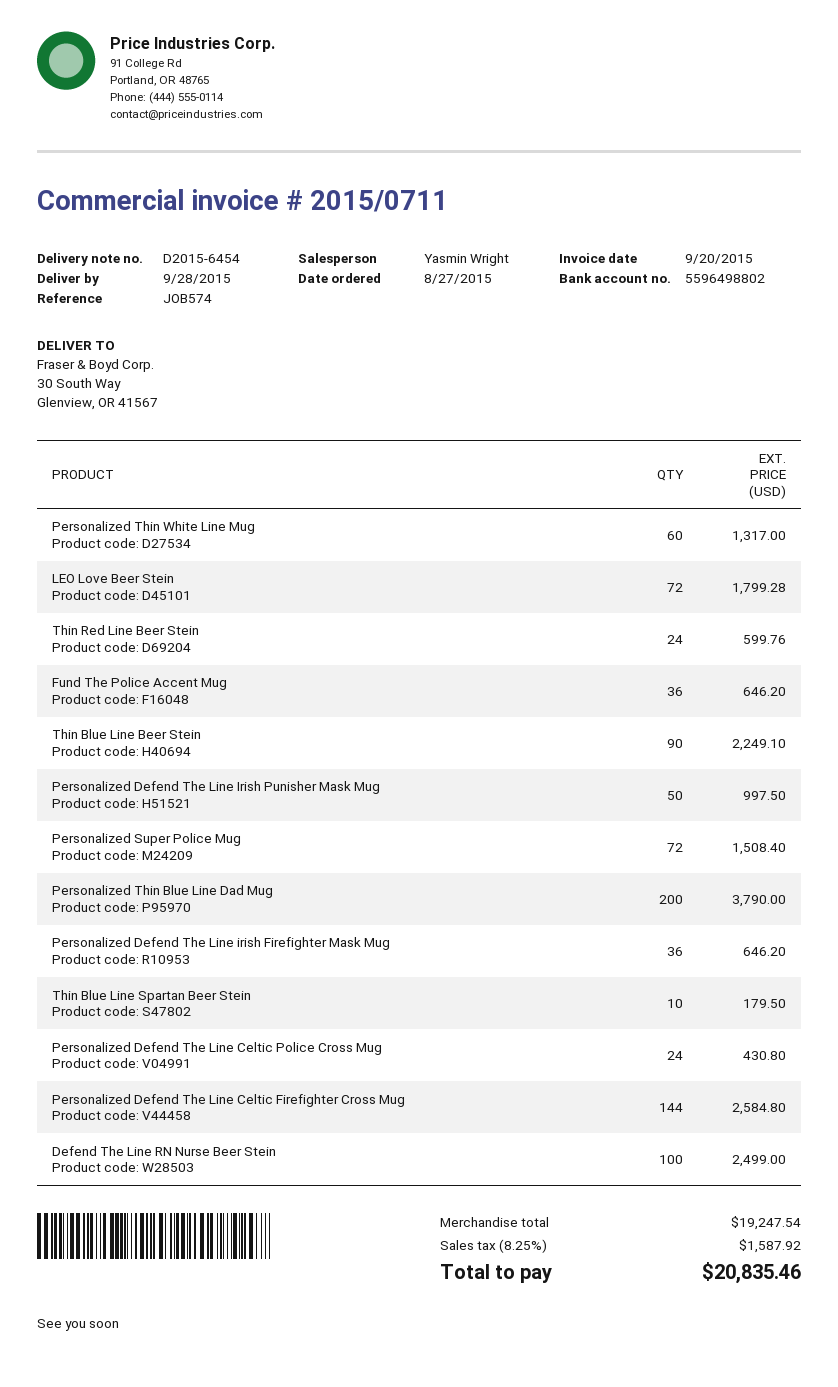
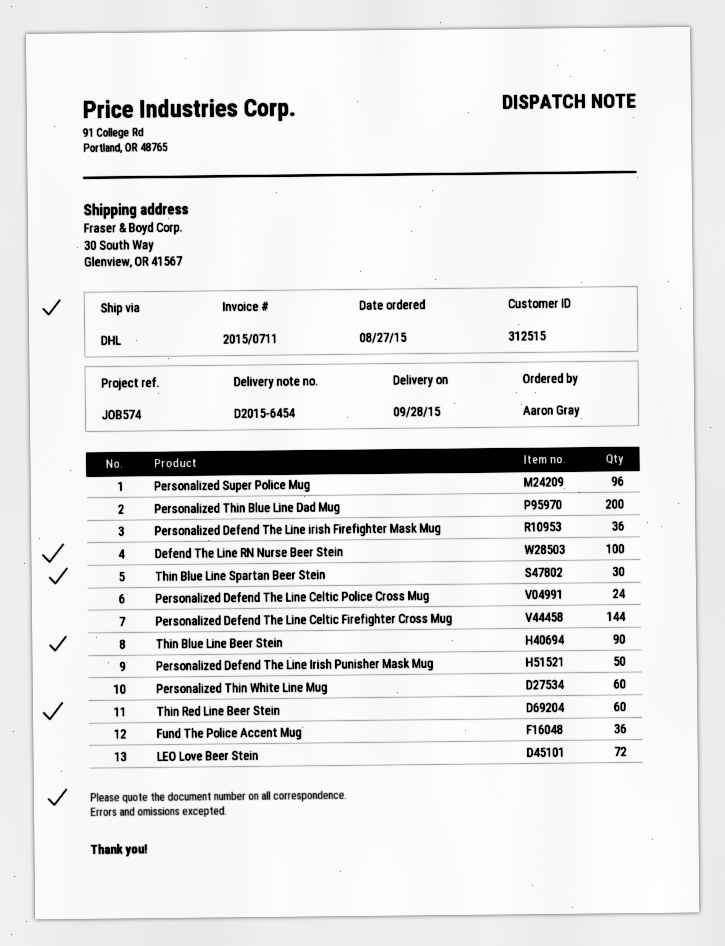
Thin Red Line Beer Stein: 24 -> 60
Personalized Super Police Mug: 72 -> 96
Thin Blue Line Spartan Beer Stein: 10 -> 30

